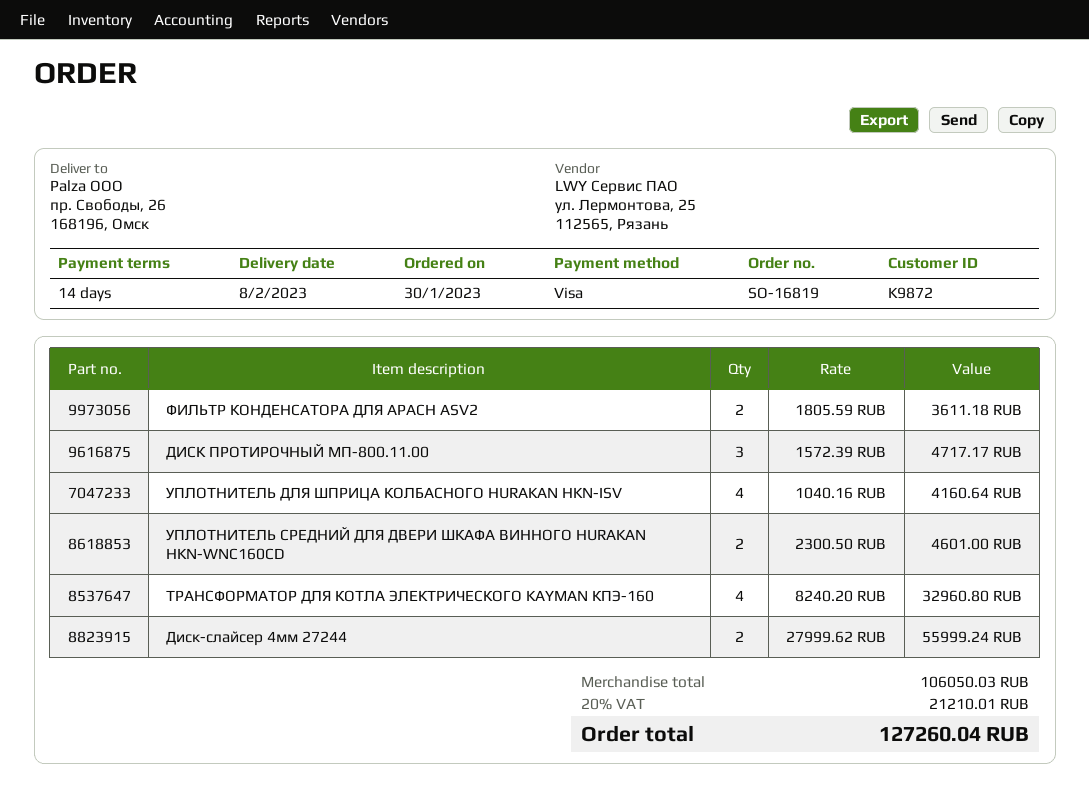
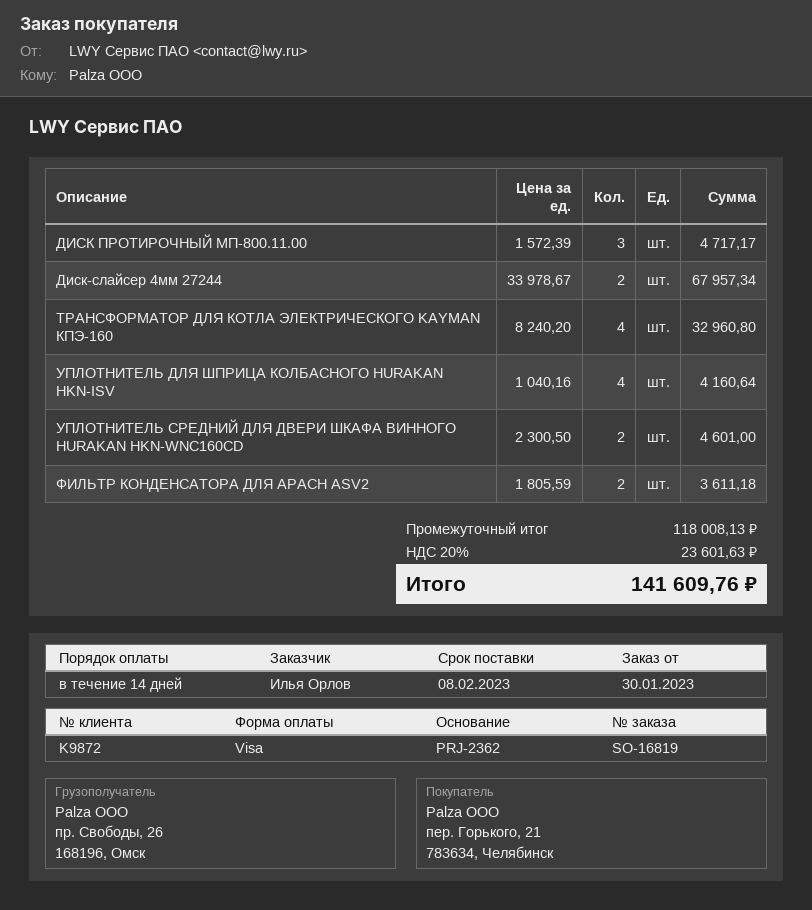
Диск-слайсер 4мм 27244: 2 x 27999.62 = 55999.24 -> 2 x 33978.67 = 67957.34
subtotal: 106050.03 -> 118008.13
tax: 20% = 21210.01 -> 20% = 23601.63
total: 127260.04 -> 141609.76

